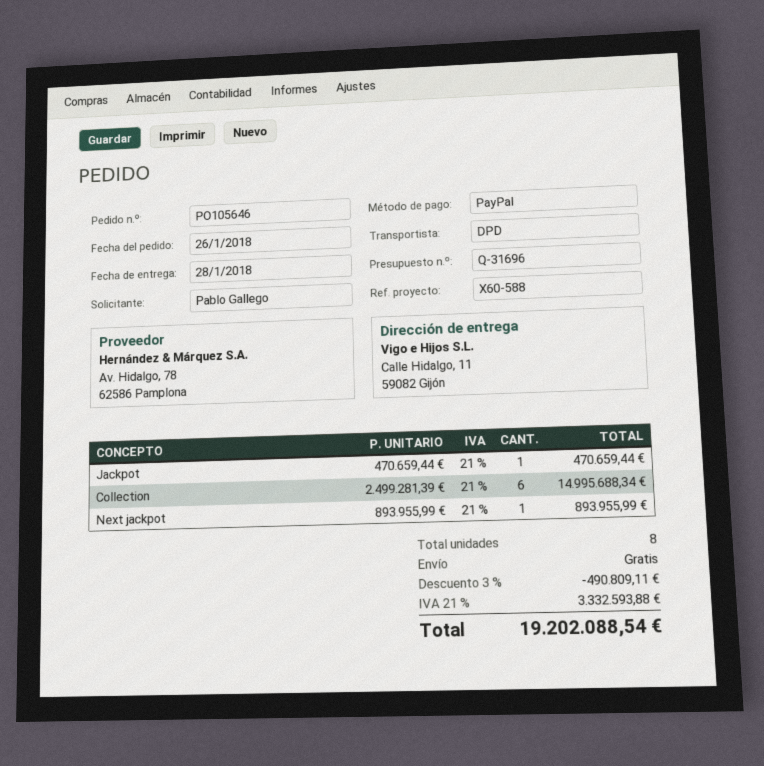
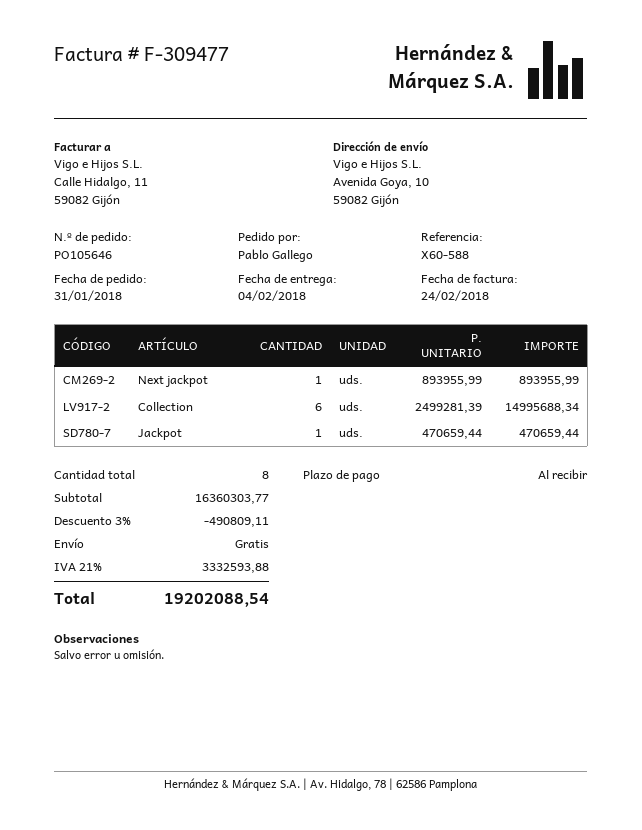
order date: 2018-01-26 -> 2018-01-31
delivery date: 2018-01-28 -> 2018-02-04
ship to: Calle Hidalgo, 11, 59082 Gijón -> Avenida Goya, 10, 59082 Gijón

